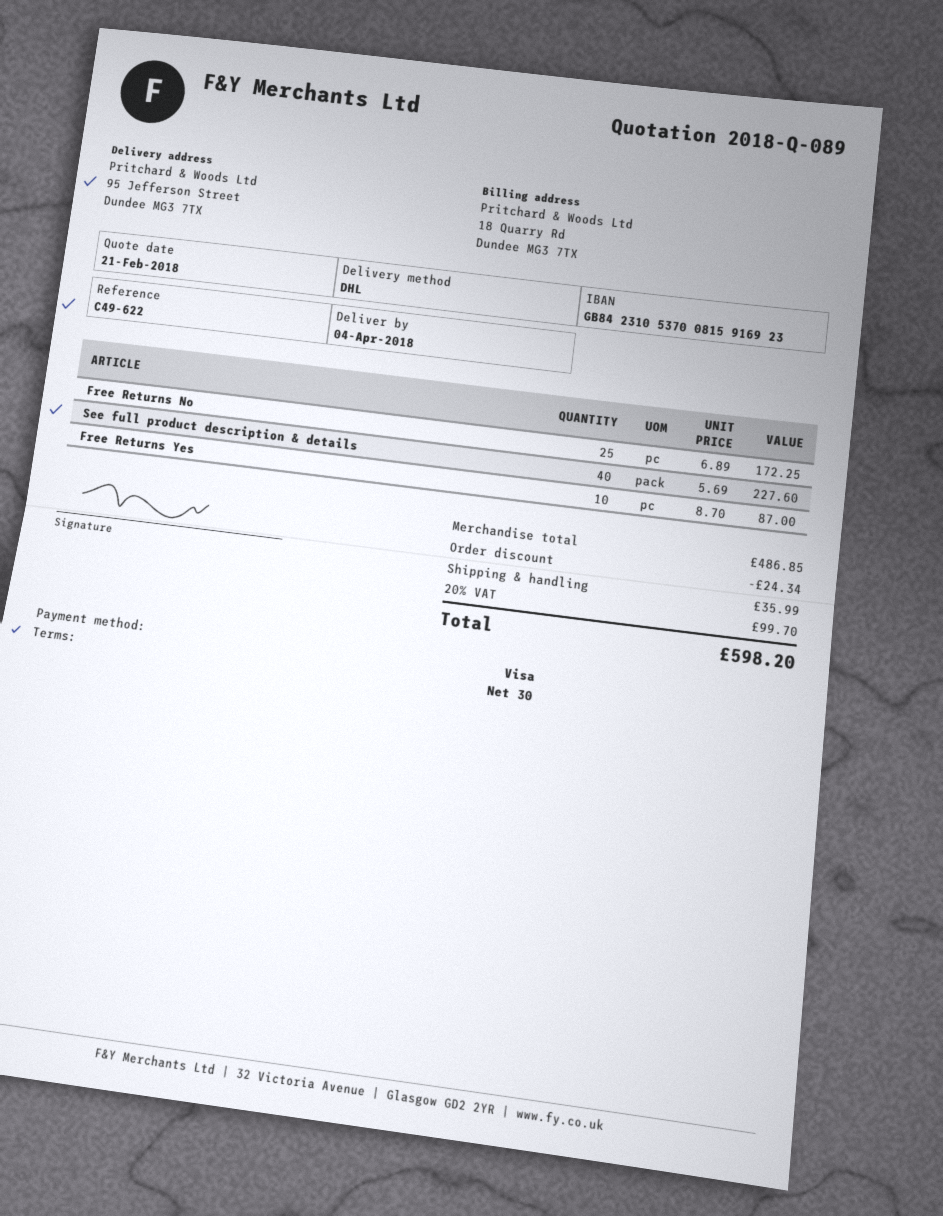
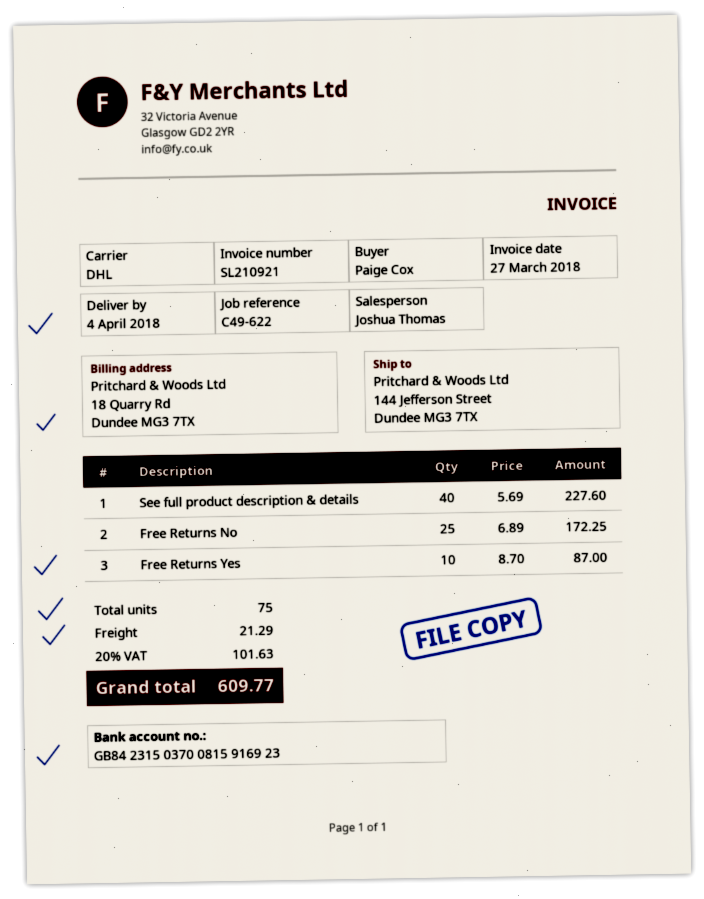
bank account: GB84231053700815916923 -> GB84231503700815916923
ship to: 95 Jefferson Street, Dundee MG3 7TX -> 144 Jefferson Street, Dundee MG3 7TX
discount: 24.34 -> none
shipping: 35.99 -> 21.29
tax: 20% = 99.70 -> 20% = 101.63
total: 598.20 -> 609.77

